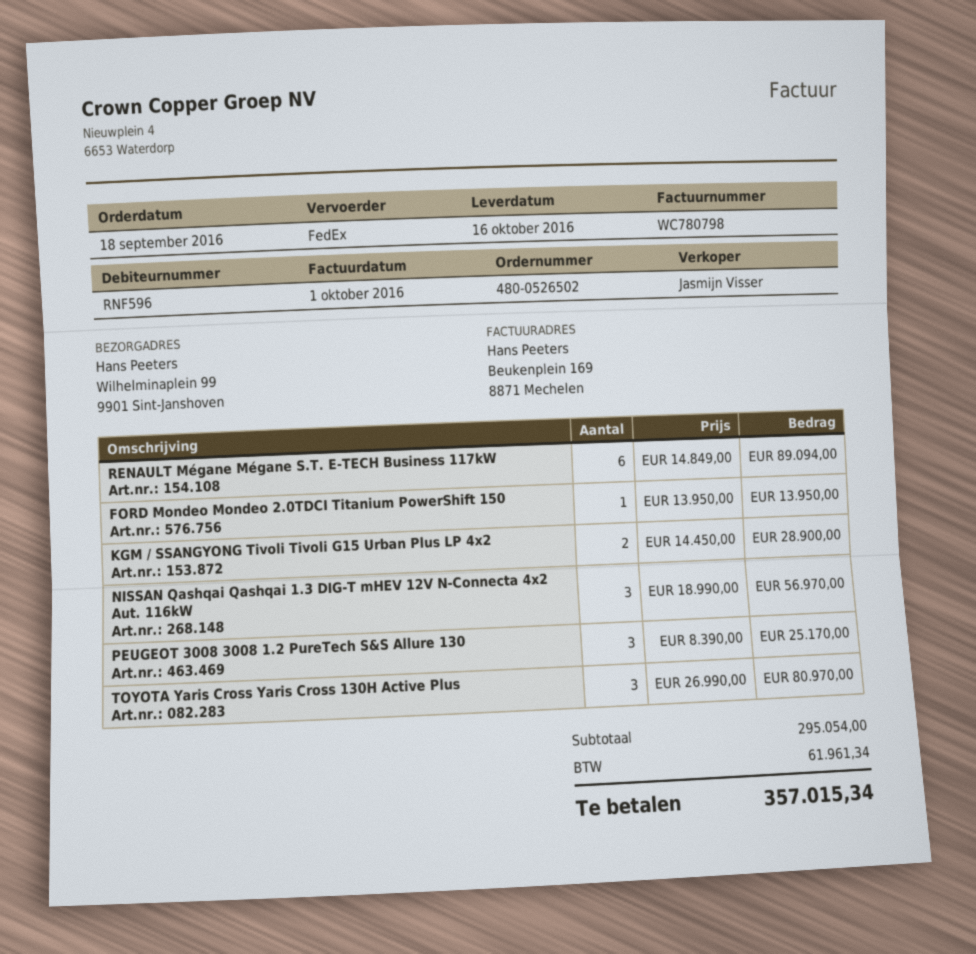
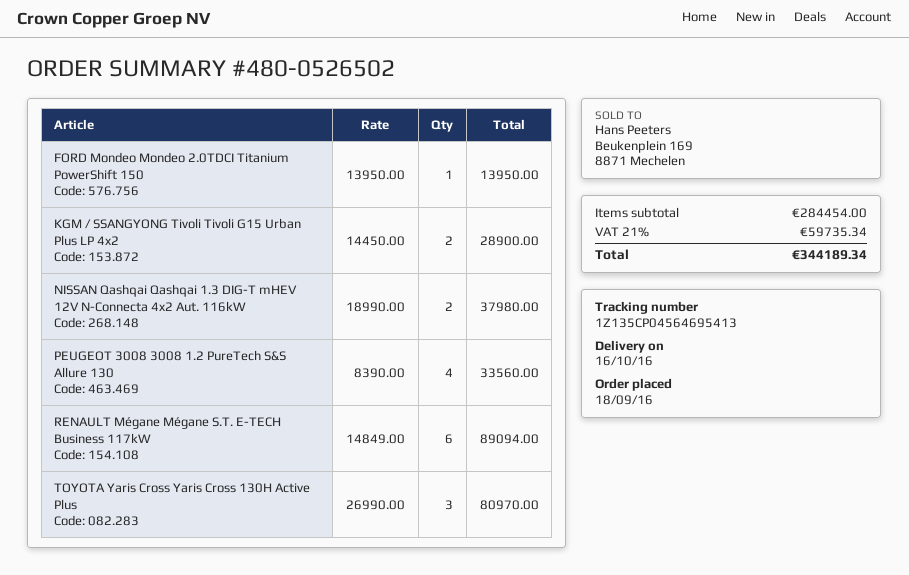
NISSAN Qashqai Qashqai 1.3 DIG-T mHEV 12V N-Connecta 4x2 Aut. 116kW: 3 x 18990.00 = 56970.00 -> 2 x 18990.00 = 37980.00
PEUGEOT 3008 3008 1.2 PureTech S&S Allure 130: 3 x 8390.00 = 25170.00 -> 4 x 8390.00 = 33560.00
subtotal: 295054.00 -> 284454.00
tax: 61961.34 -> 59735.34
total: 357015.34 -> 344189.34

